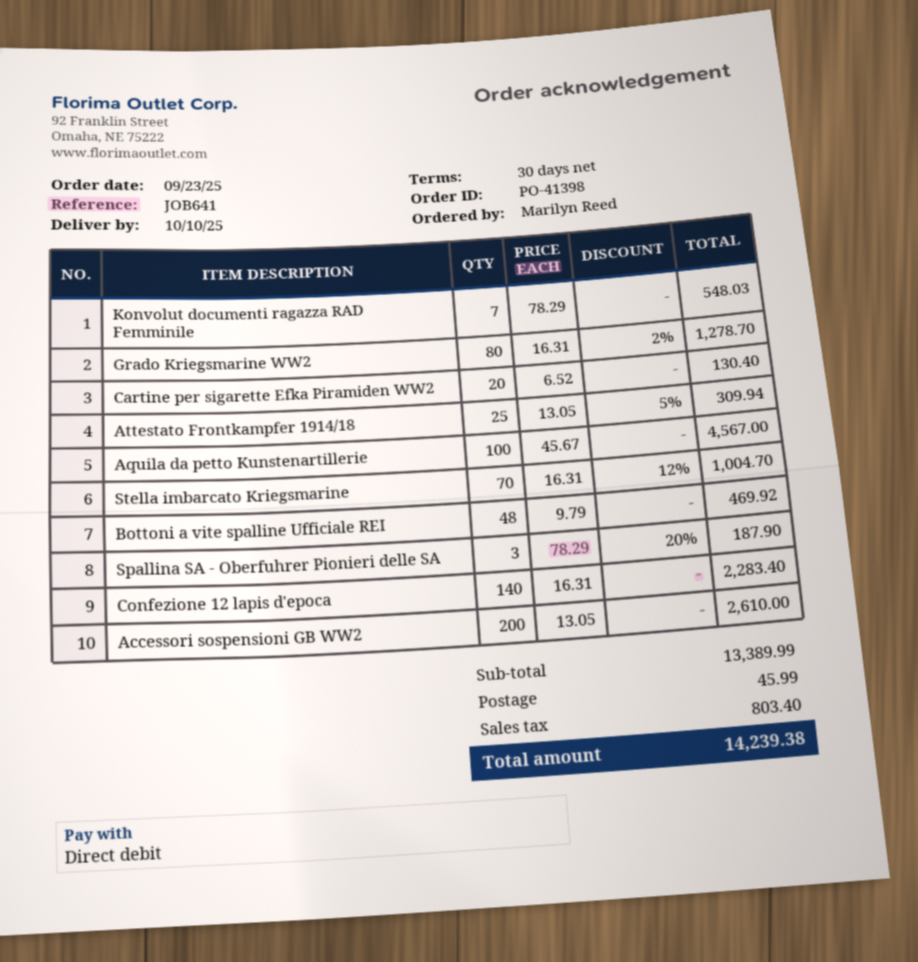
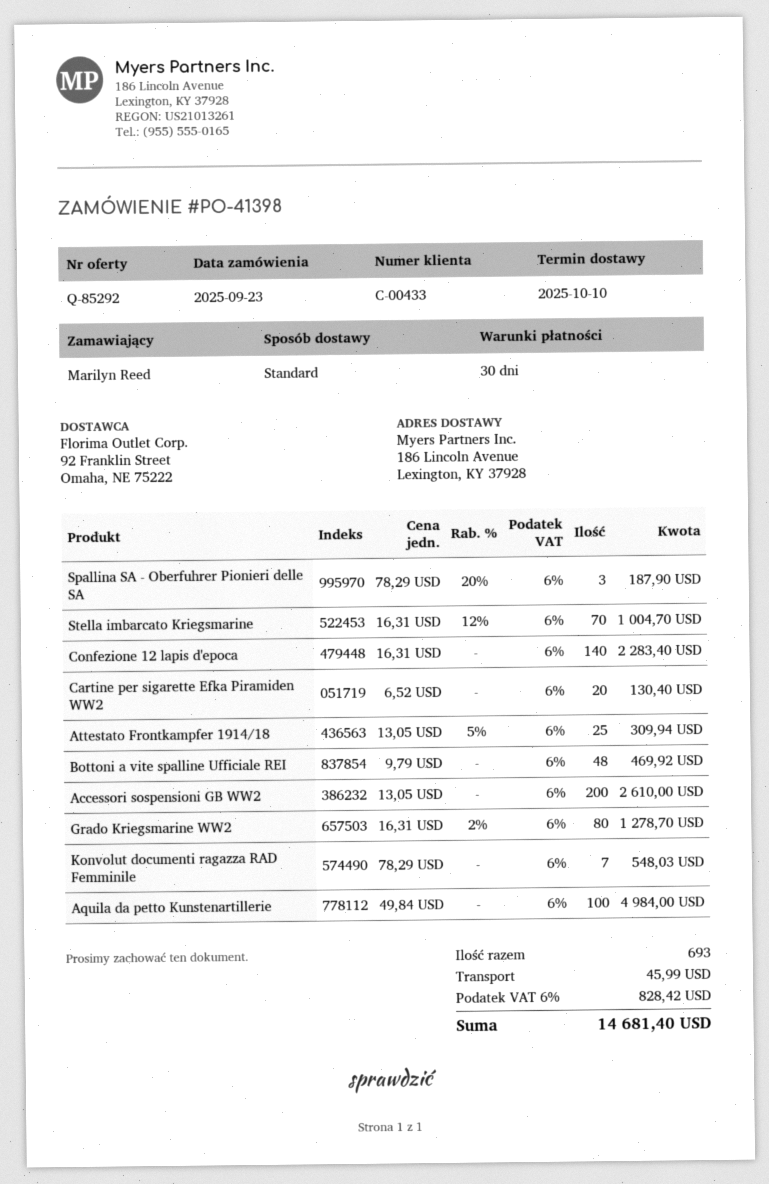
Aquila da petto Kunstenartillerie: 100 x 45.67 = 4567.00 -> 100 x 49.84 = 4984.00
tax: 803.40 -> 828.42
total: 14239.38 -> 14681.40

